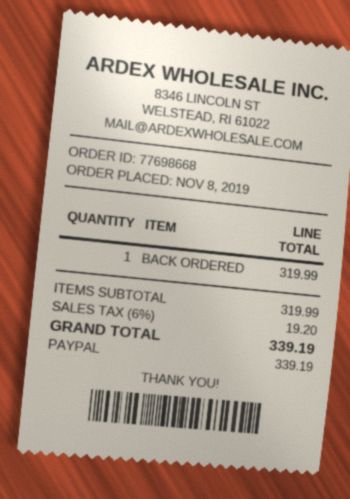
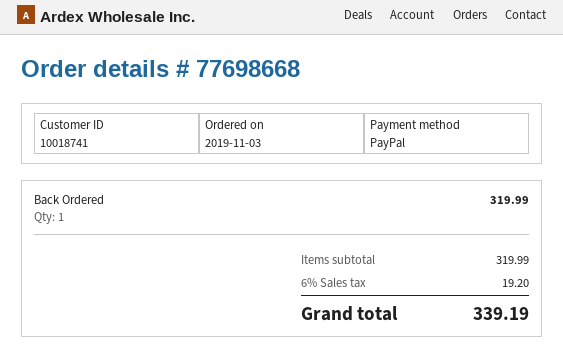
order date: 2019-11-08 -> 2019-11-03

